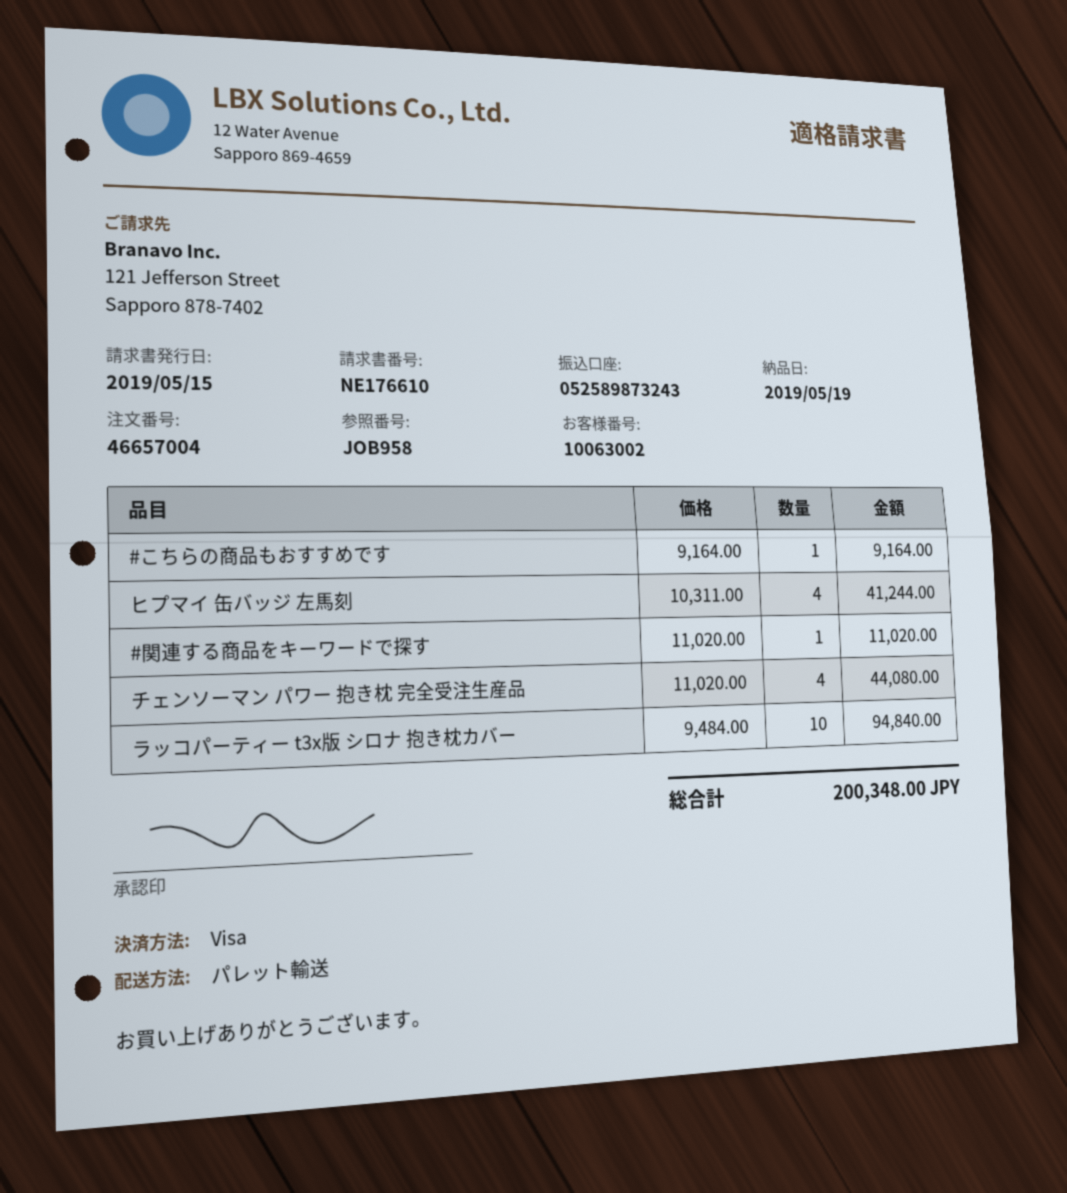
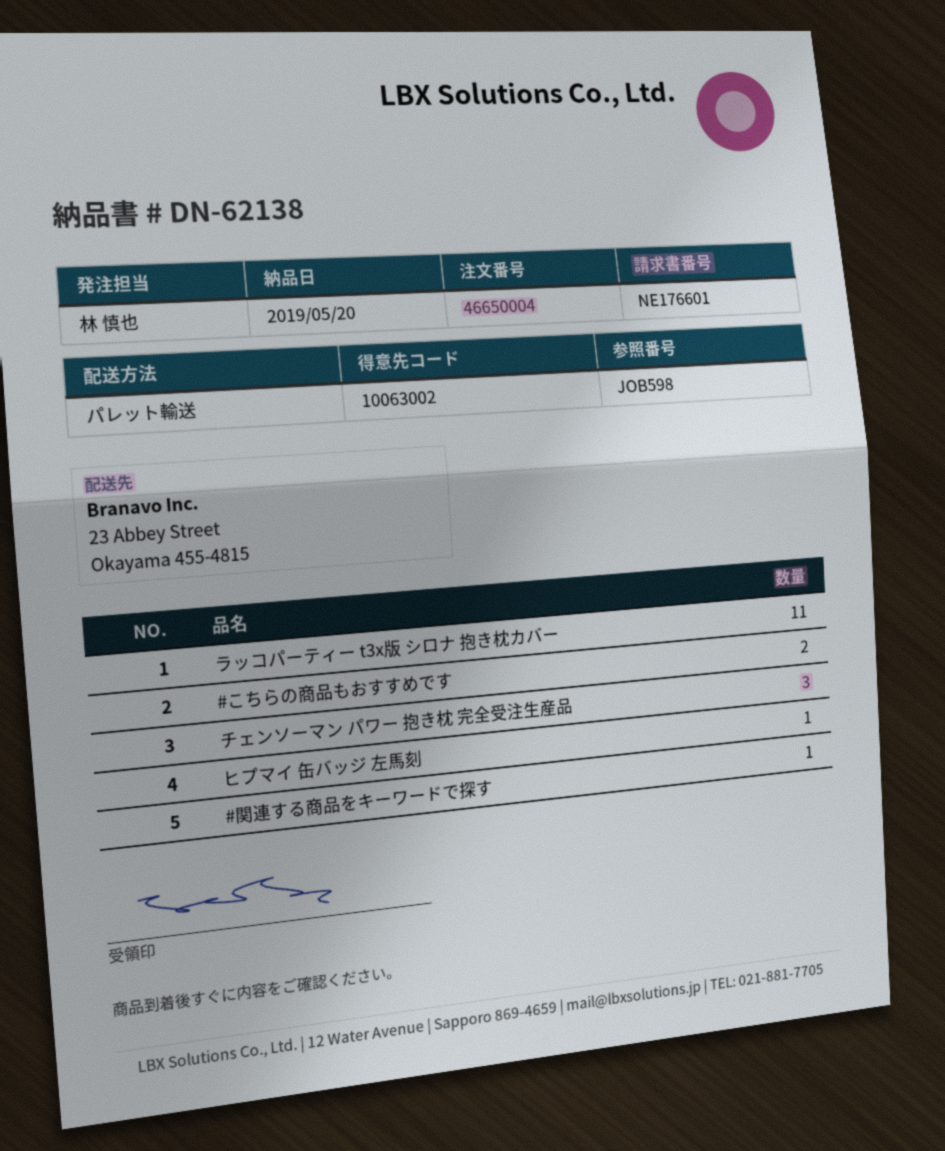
order number: 46657004 -> 46650004
delivery date: 2019-05-19 -> 2019-05-20
invoice number: NE176610 -> NE176601
reference: JOB958 -> JOB598
#こちらの商品もおすすめです: 1 -> 2
ヒプマイ 缶バッジ 左馬刻: 4 -> 1
チェンソーマン パワー 抱き枕 完全受注生産品: 4 -> 3
ラッコパーティー t3x版 シロナ 抱き枕カバー: 10 -> 11

